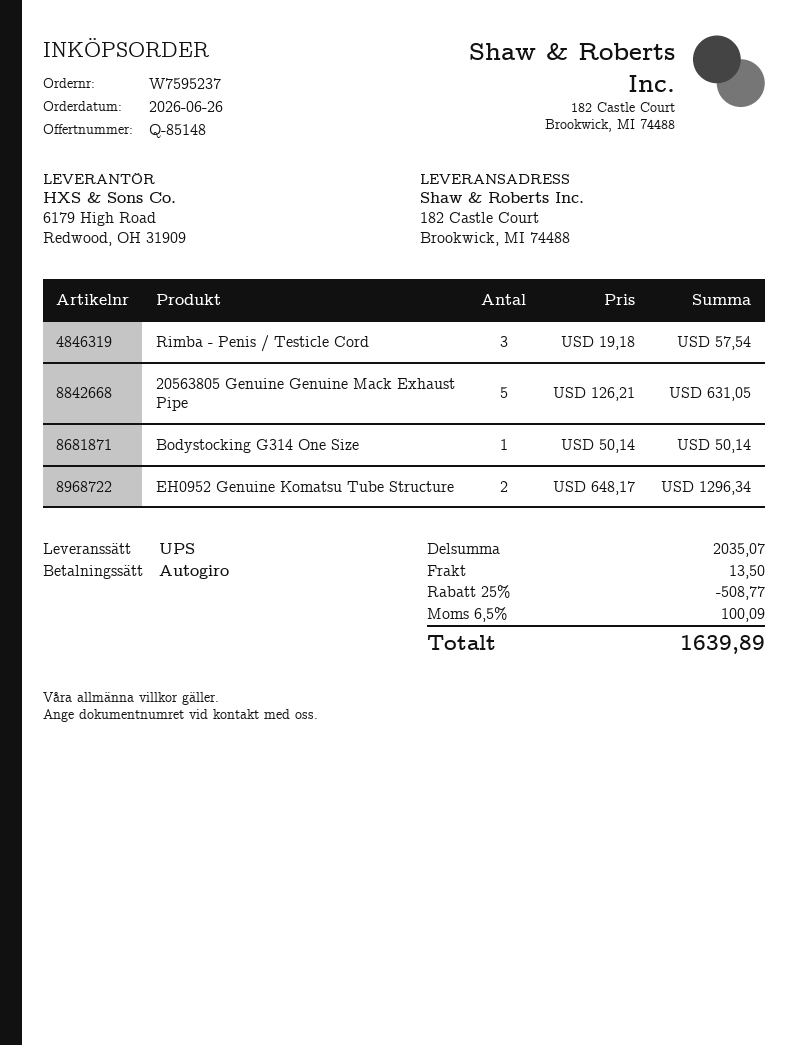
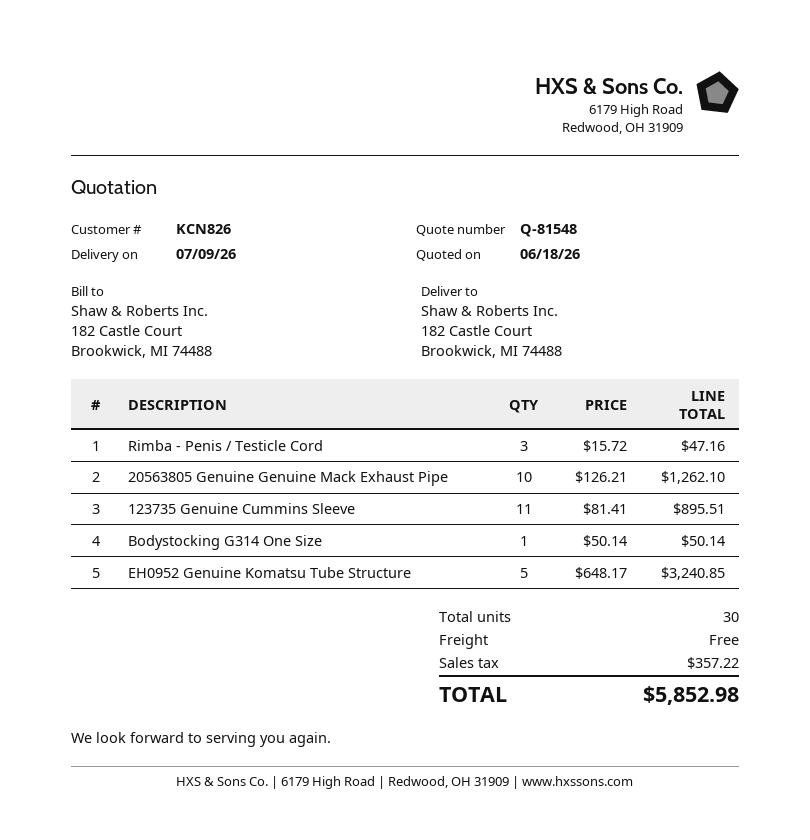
quote number: Q-85148 -> Q-81548
Rimba - Penis / Testicle Cord: 3 x 19.18 = 57.54 -> 3 x 15.72 = 47.16
20563805 Genuine Genuine Mack Exhaust Pipe: 5 x 126.21 = 631.05 -> 10 x 126.21 = 1262.10
EH0952 Genuine Komatsu Tube Structure: 2 x 648.17 = 1296.34 -> 5 x 648.17 = 3240.85
123735 Genuine Cummins Sleeve: none -> 11 x 81.41 = 895.51
discount: 25% = 508.77 -> none
shipping: 13.50 -> 0.00
tax: 100.09 -> 357.22
total: 1639.89 -> 5852.98

